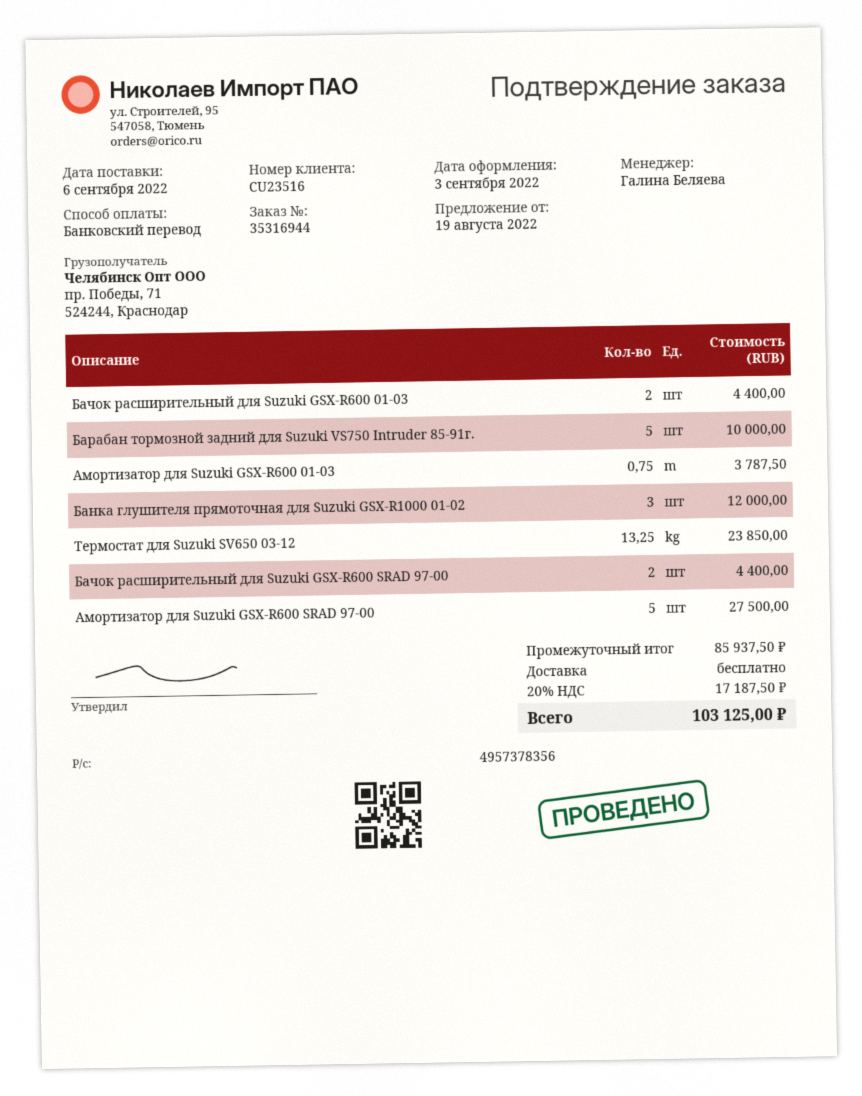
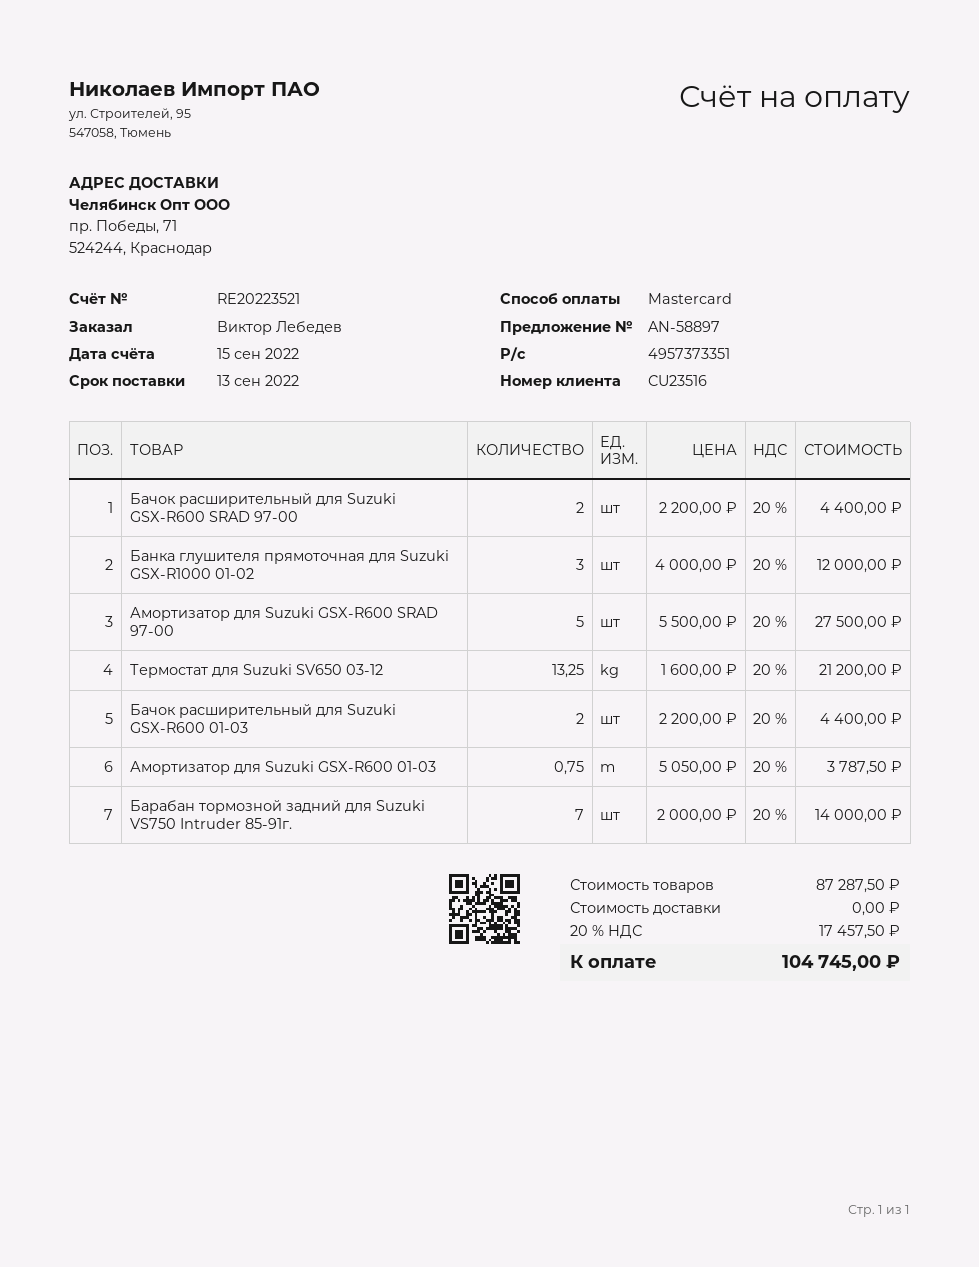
delivery date: 2022-09-06 -> 2022-09-13
payment method: bank transfer -> Mastercard
bank account: 4957378356 -> 4957373351
Барабан тормозной задний для Suzuki VS750 Intruder 85-91г.: 5 for 10000.00 -> 7 for 14000.00
Термостат для Suzuki SV650 03-12: 13.25 for 23850.00 -> 13.25 for 21200.00
subtotal: 85937.50 -> 87287.50
tax: 20% = 17187.50 -> 20% = 17457.50
total: 103125.00 -> 104745.00

